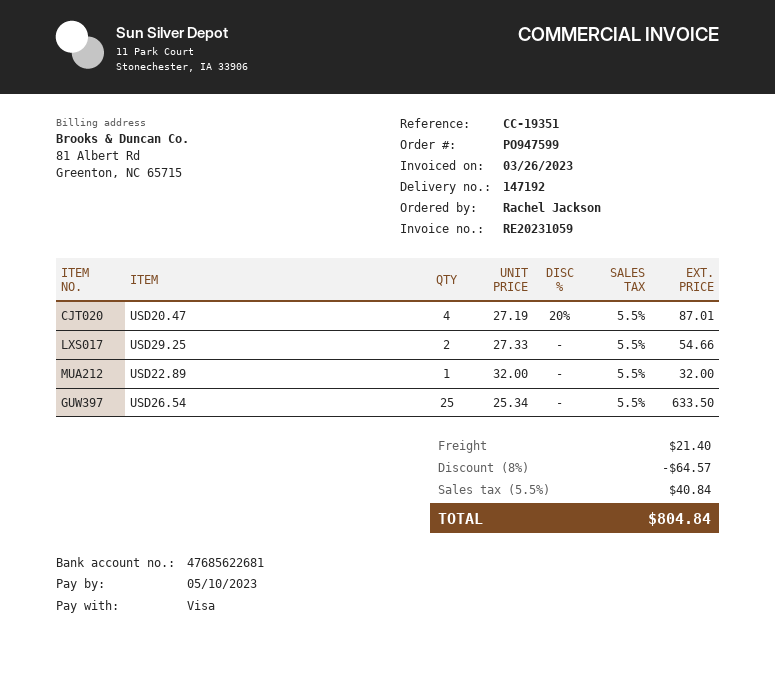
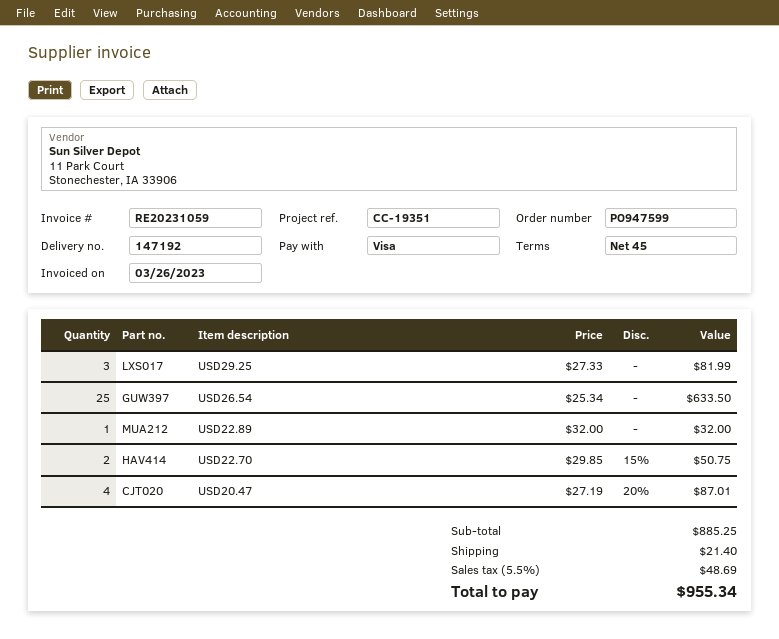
USD29.25: 2 x 27.33 = 54.66 -> 3 x 27.33 = 81.99
USD22.70: none -> 2 x 29.85 - 15% = 50.75
discount: 8% = 64.57 -> none
tax: 5.5% = 40.84 -> 5.5% = 48.69
total: 804.84 -> 955.34

